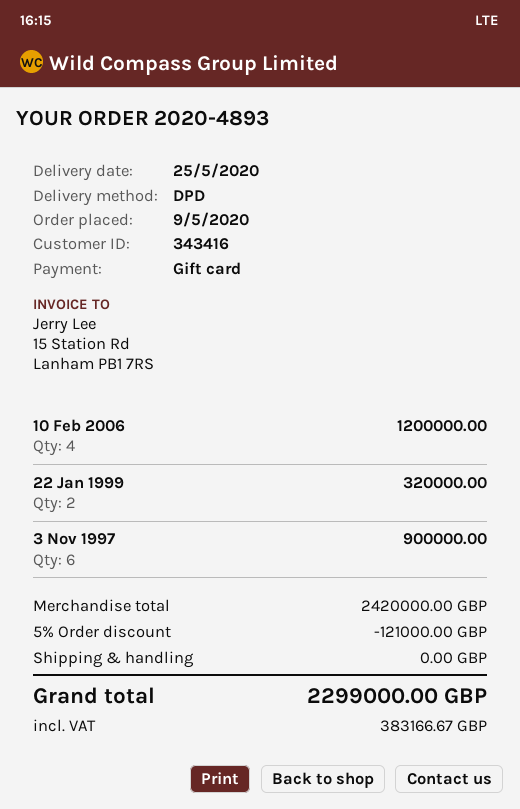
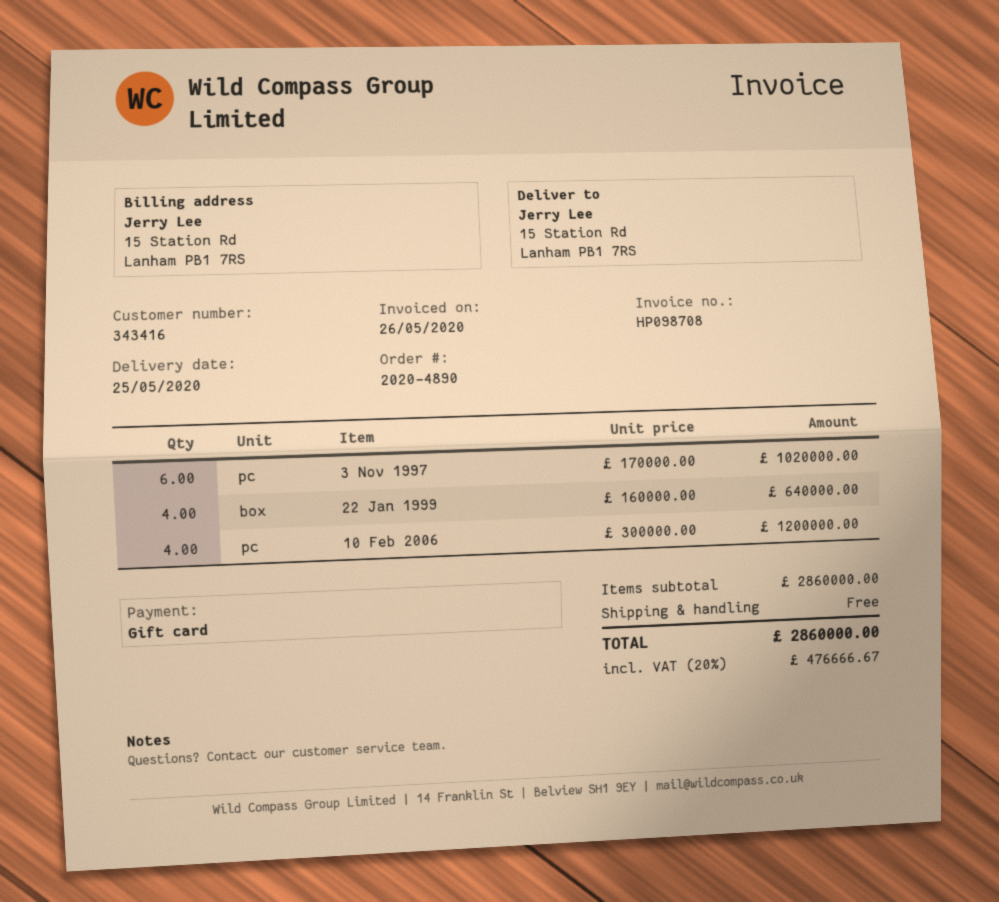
order number: 2020-4893 -> 2020-4890
22 Jan 1999: 2 for 320000.00 -> 4 for 640000.00
3 Nov 1997: 6 for 900000.00 -> 6 for 1020000.00
subtotal: 2420000.00 -> 2860000.00
discount: 5% = 121000.00 -> none
tax: 383166.67 -> 476666.67
total: 2299000.00 -> 2860000.00

